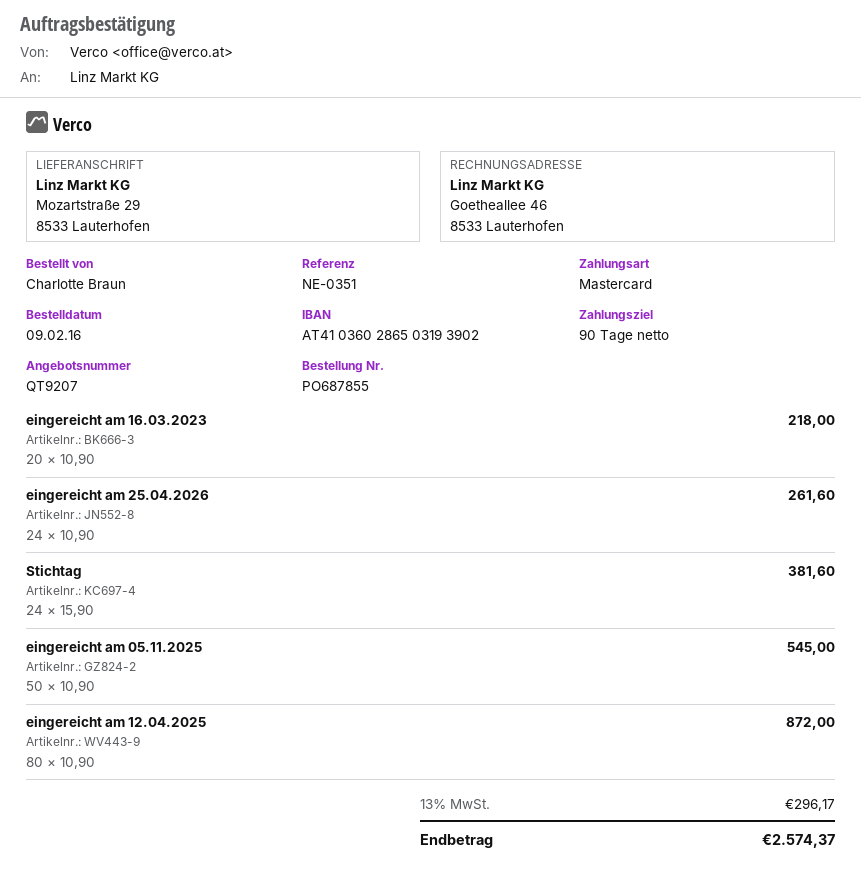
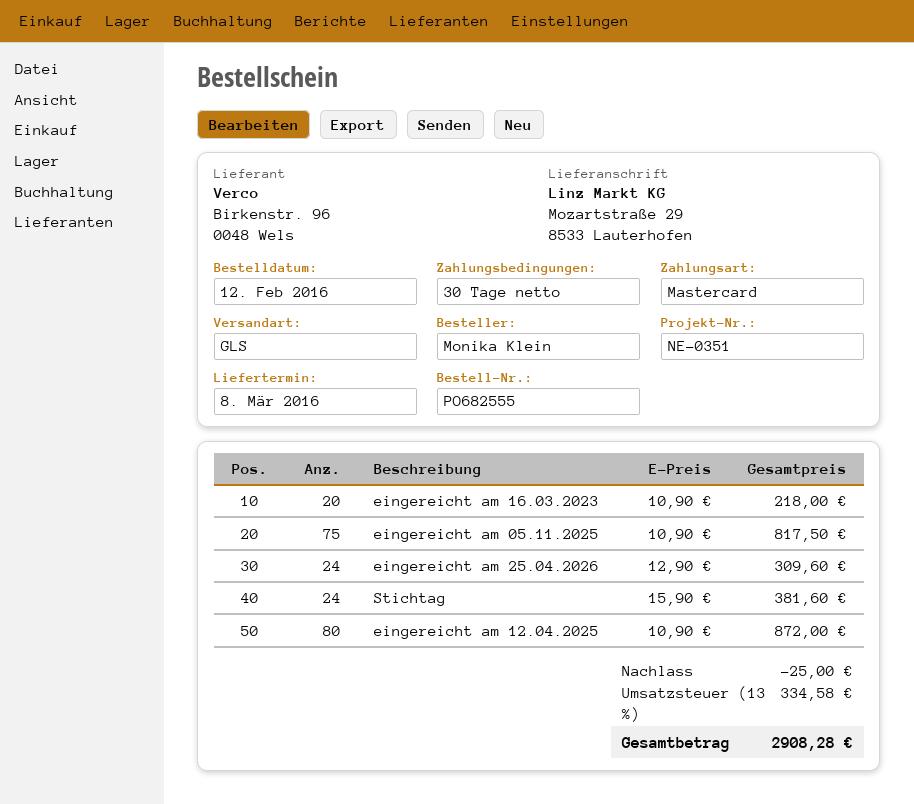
order number: PO687855 -> PO682555
order date: 2016-02-09 -> 2016-02-12
payment terms: 90 days -> 30 days
ordered by: Charlotte Braun -> Monika Klein
eingereicht am 25.04.2026: 24 x 10.90 = 261.60 -> 24 x 12.90 = 309.60
eingereicht am 05.11.2025: 50 x 10.90 = 545.00 -> 75 x 10.90 = 817.50
discount: none -> 25.00
tax: 13% = 296.17 -> 13% = 334.58
total: 2574.37 -> 2908.28

